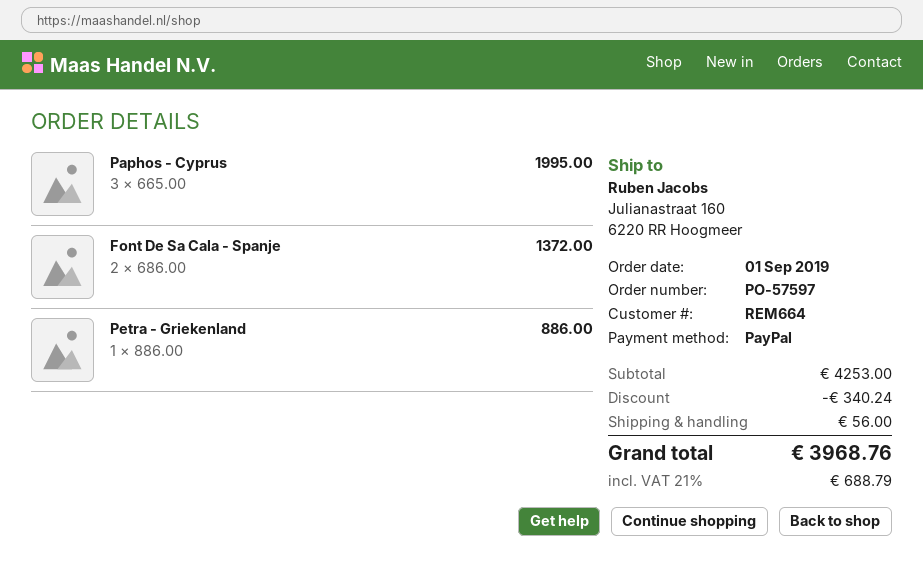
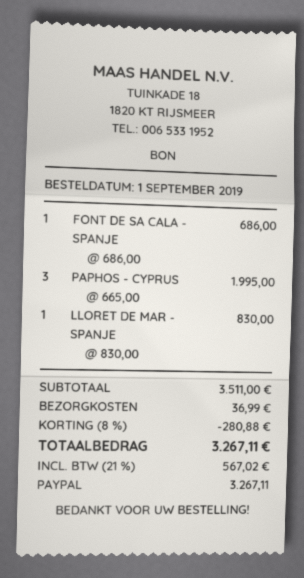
Font De Sa Cala - Spanje: 2 x 686.00 = 1372.00 -> 1 x 686.00 = 686.00
Petra - Griekenland: 1 x 886.00 = 886.00 -> none
LLORET DE MAR - SPANJE: none -> 1 x 830.00 = 830.00
subtotal: 4253.00 -> 3511.00
discount: 340.24 -> 280.88
shipping: 56.00 -> 36.99
tax: 21% = 688.79 -> 21% = 567.02
total: 3968.76 -> 3267.11

